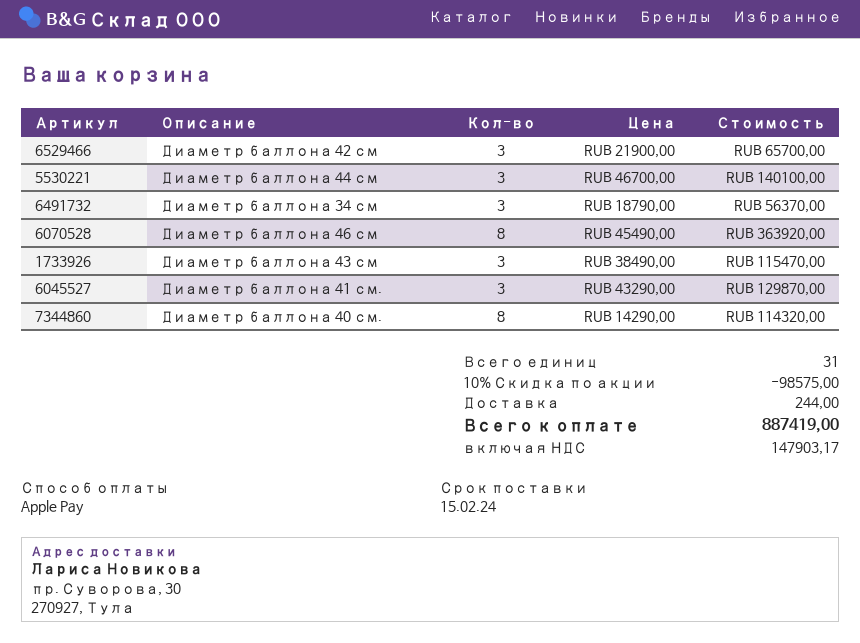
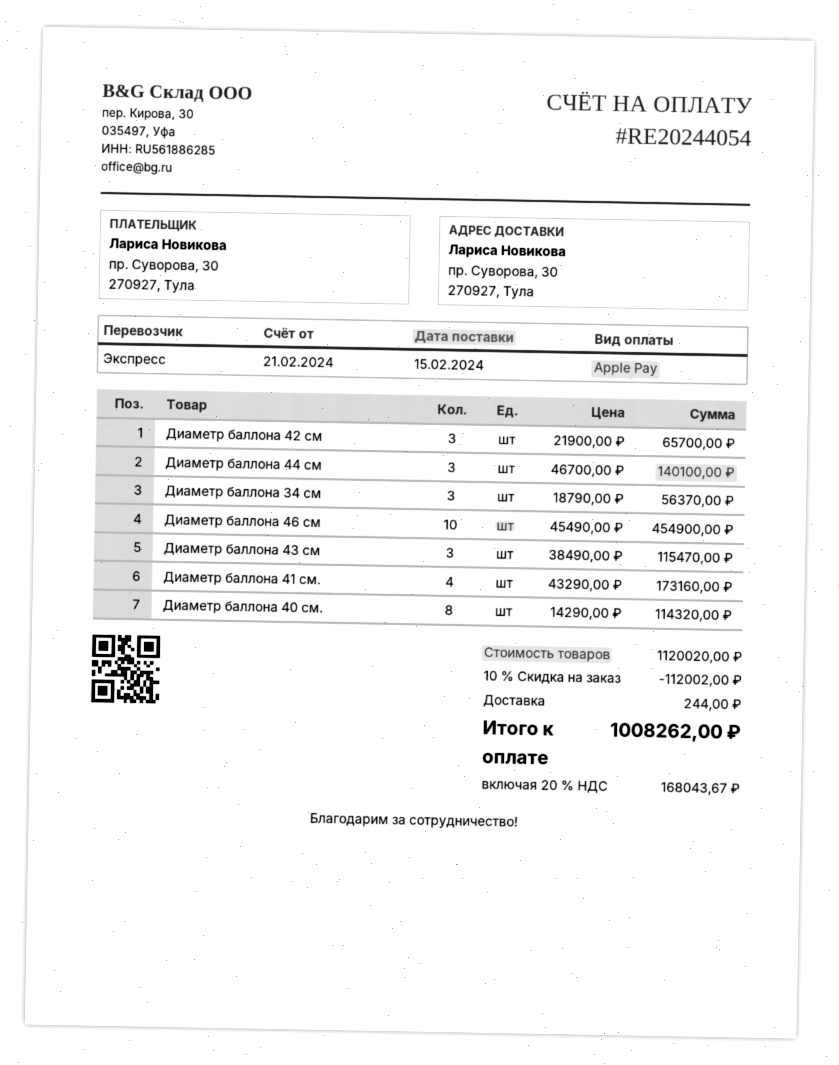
Диаметр баллона 46 см: 8 x 45490.00 = 363920.00 -> 10 x 45490.00 = 454900.00
Диаметр баллона 41 см.: 3 x 43290.00 = 129870.00 -> 4 x 43290.00 = 173160.00
discount: 10% = 98575.00 -> 10% = 112002.00
tax: 147903.17 -> 168043.67
total: 887419.00 -> 1008262.00

